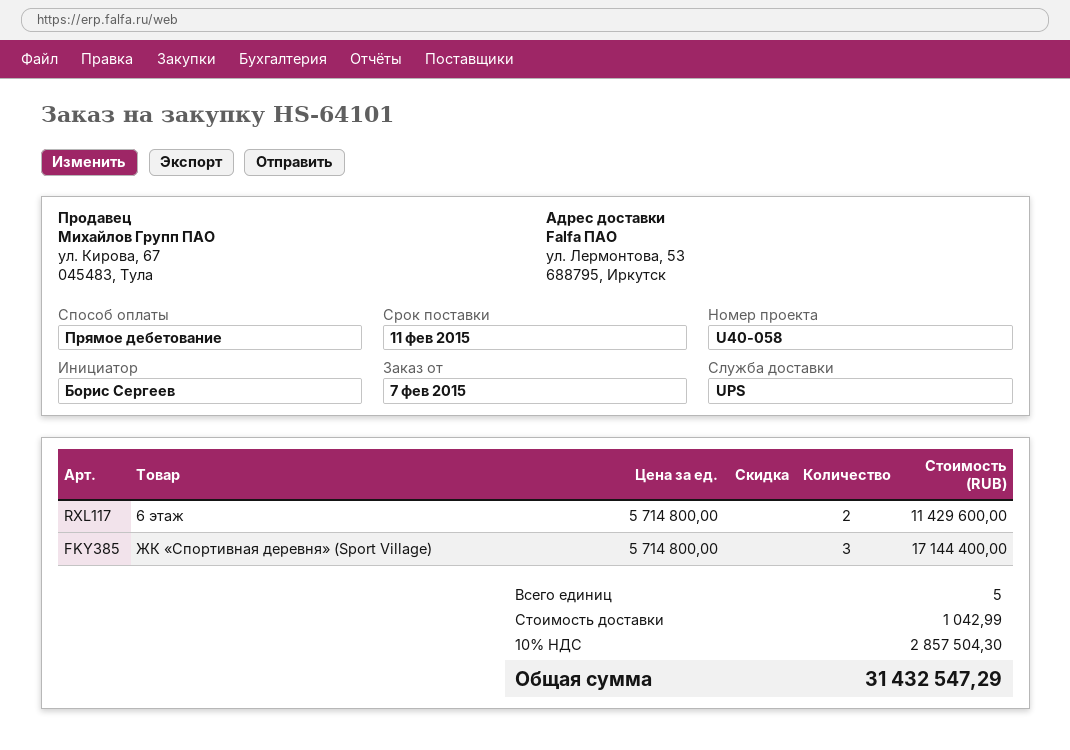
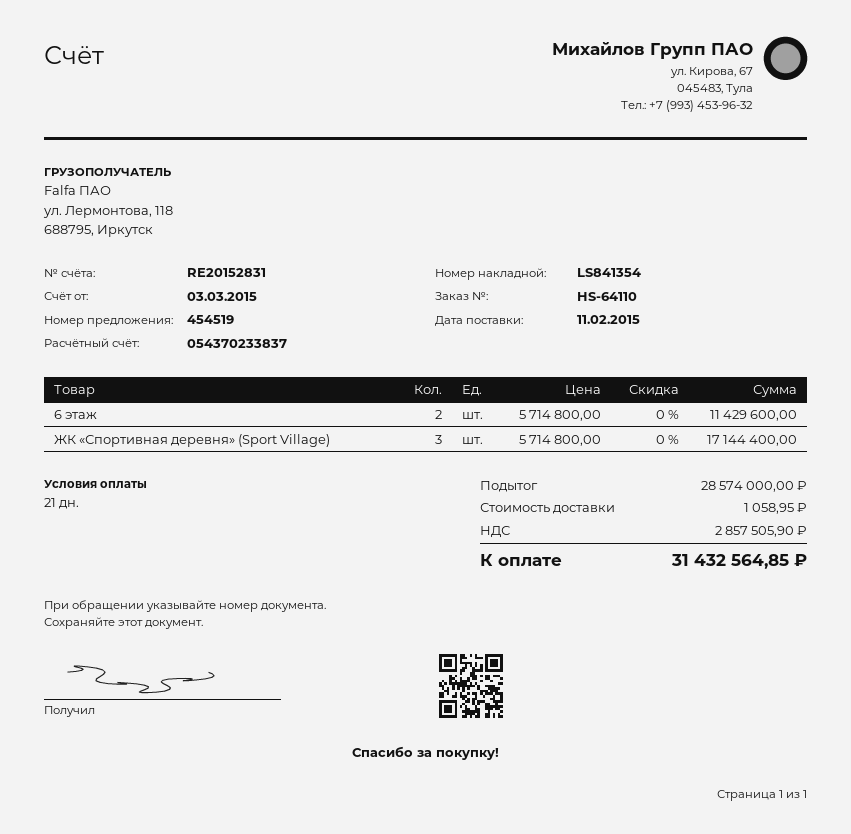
order number: HS-64101 -> HS-64110
ship to: ул. Лермонтова, 53, 688795, Иркутск -> ул. Лермонтова, 118, 688795, Иркутск
shipping: 1042.99 -> 1058.95
tax: 2857504.30 -> 2857505.90
total: 31432547.29 -> 31432564.85

